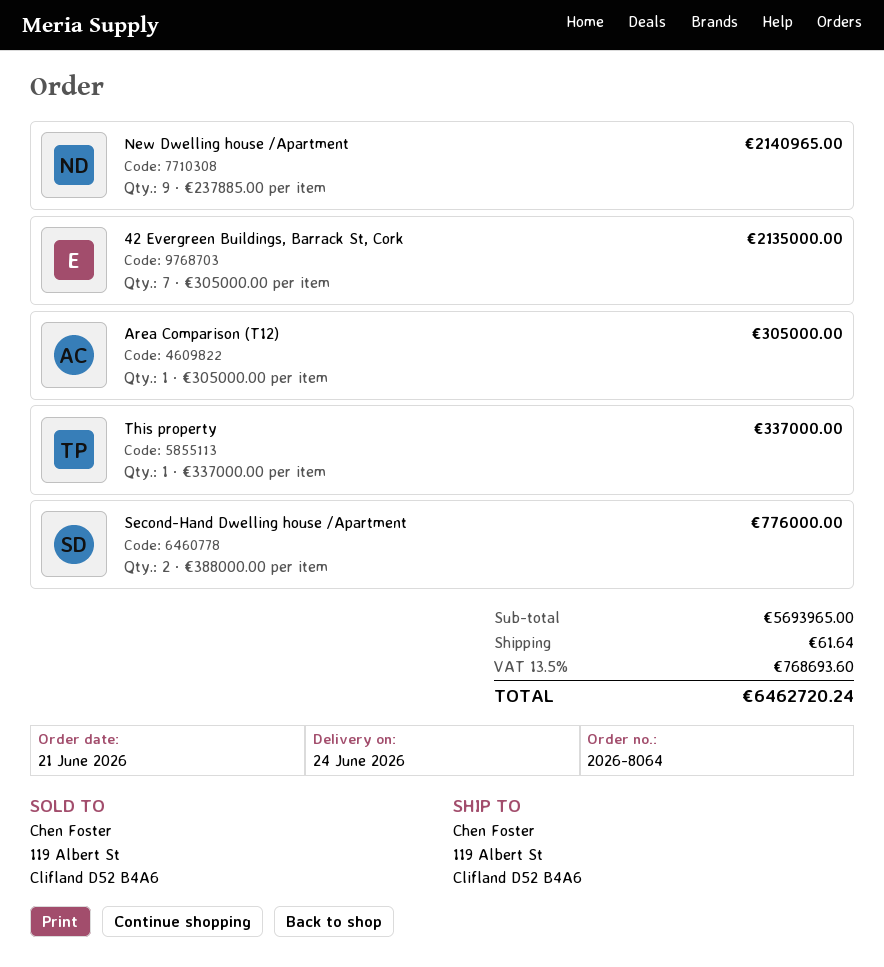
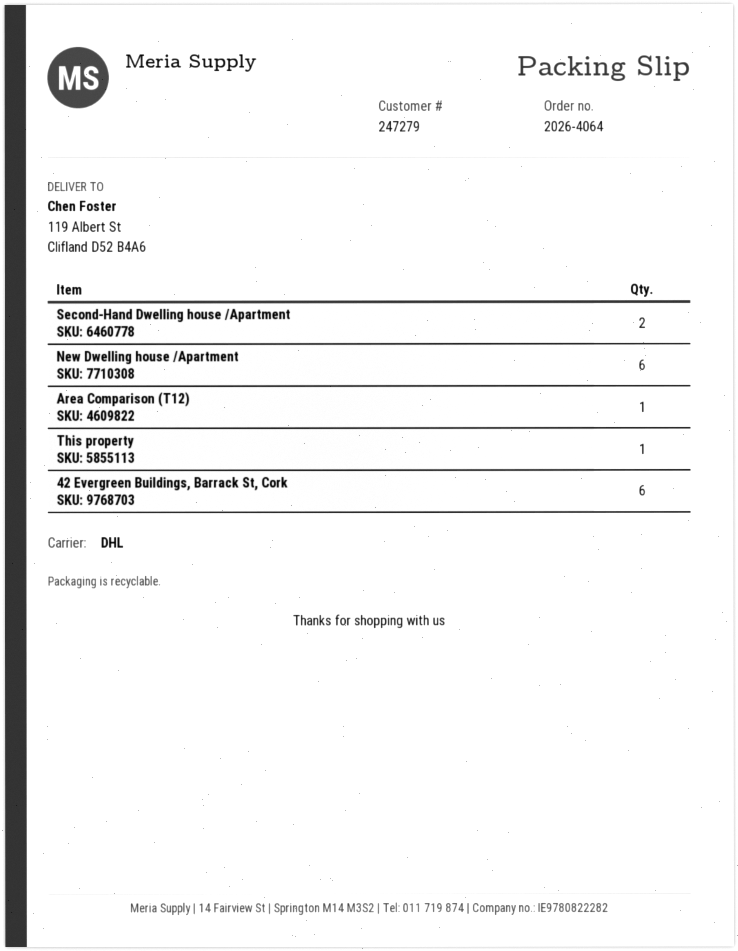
order number: 2026-8064 -> 2026-4064
New Dwelling house /Apartment: 9 -> 6
42 Evergreen Buildings, Barrack St, Cork: 7 -> 6

